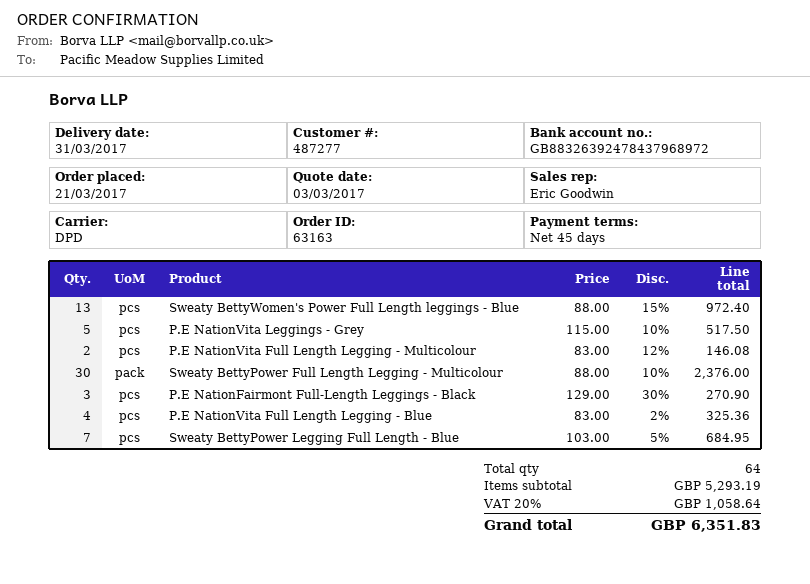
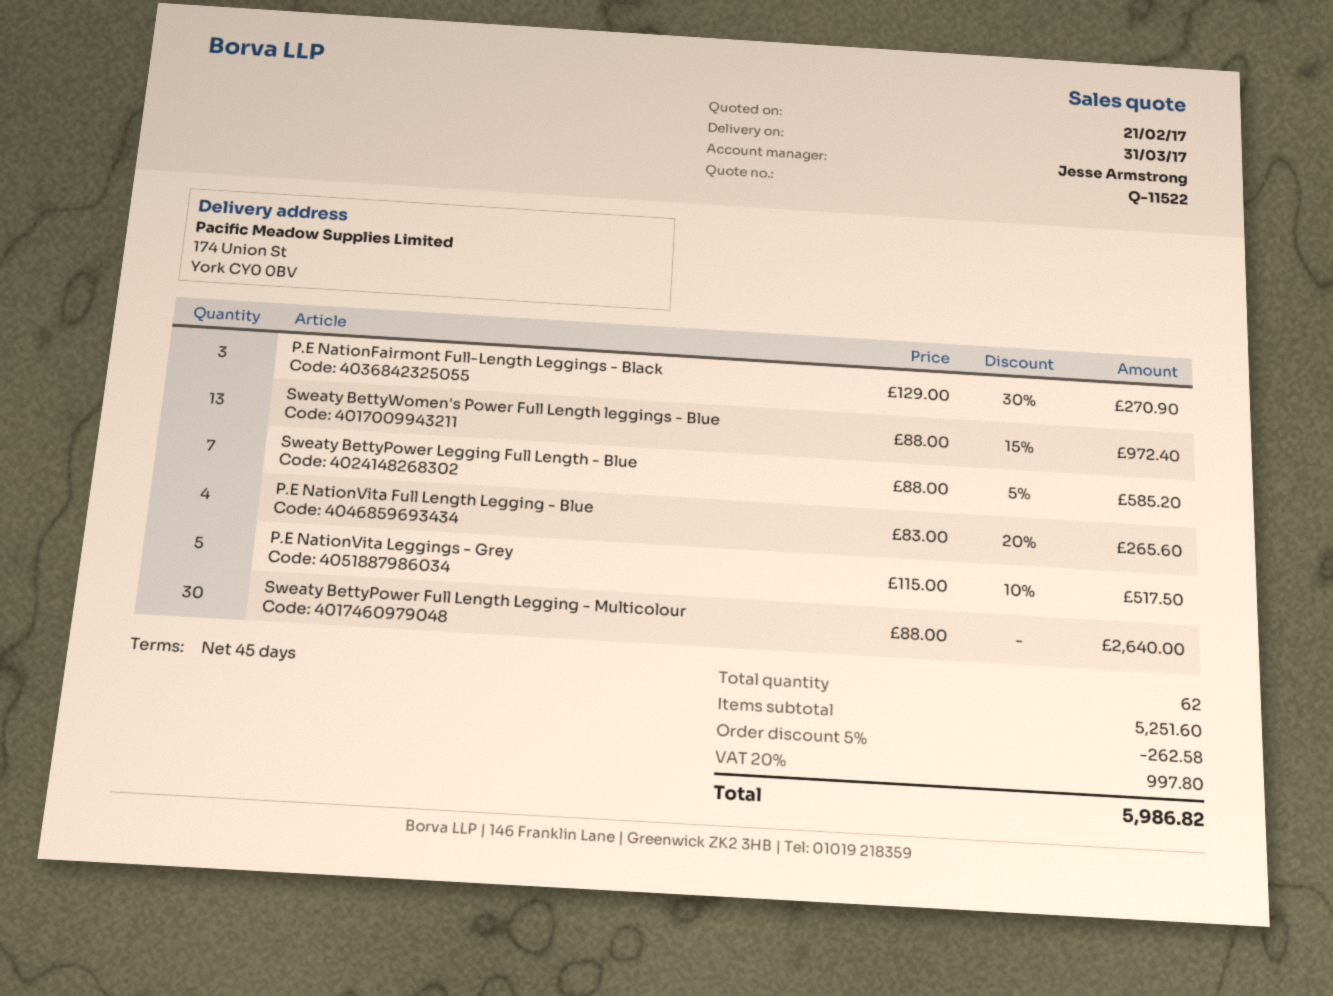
quote date: 2017-03-03 -> 2017-02-21
sales rep: Eric Goodwin -> Jesse Armstrong
P.E NationVita Full Length Legging - Multicolour: 2 x 83.00 - 12% = 146.08 -> none
Sweaty BettyPower Full Length Legging - Multicolour: 30 x 88.00 - 10% = 2376.00 -> 30 x 88.00 = 2640.00
P.E NationVita Full Length Legging - Blue: 4 x 83.00 - 2% = 325.36 -> 4 x 83.00 - 20% = 265.60
Sweaty BettyPower Legging Full Length - Blue: 7 x 103.00 - 5% = 684.95 -> 7 x 88.00 - 5% = 585.20
total quantity: 64 -> 62
subtotal: 5293.19 -> 5251.60
discount: none -> 5% = 262.58
tax: 20% = 1058.64 -> 20% = 997.80
total: 6351.83 -> 5986.82

